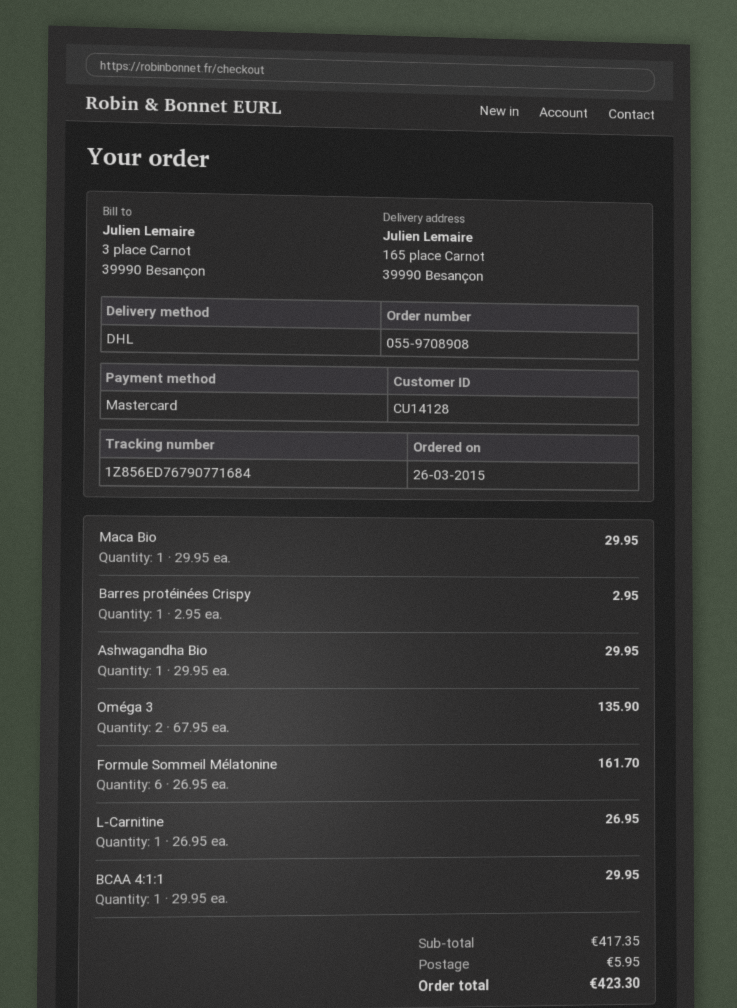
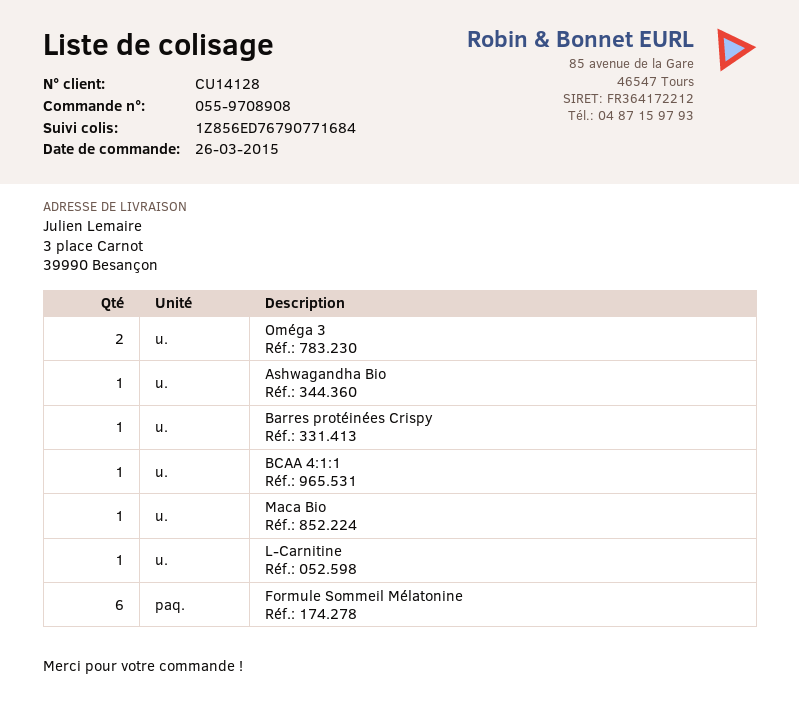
ship to: 165 place Carnot, 39990 Besançon -> 3 place Carnot, 39990 Besançon

